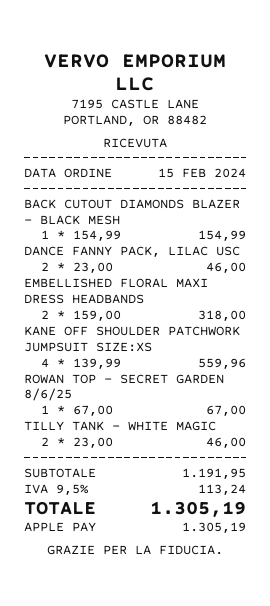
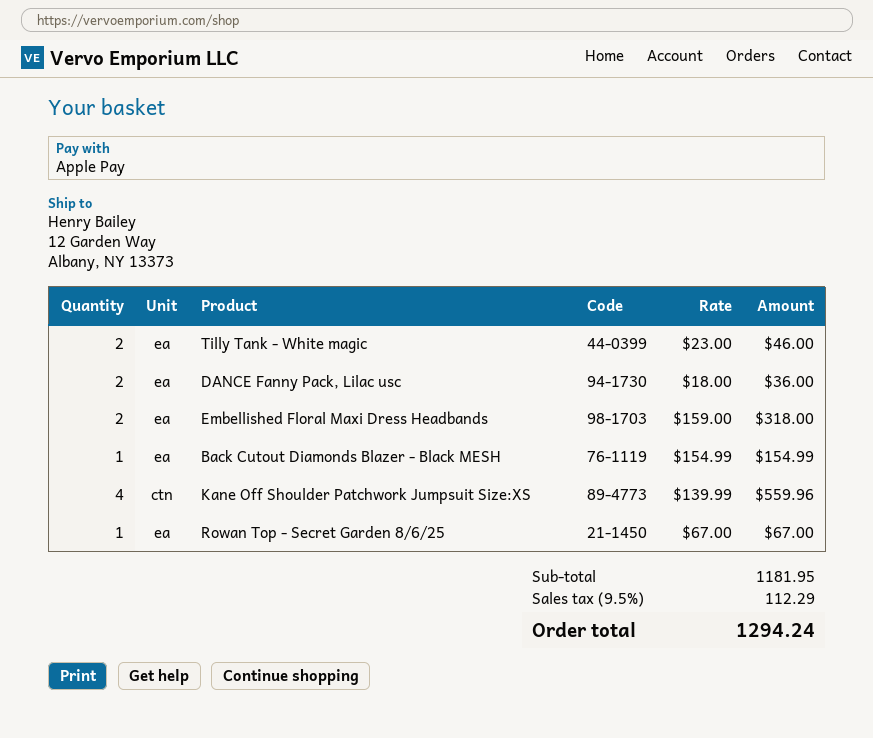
DANCE FANNY PACK, LILAC USC: 2 x 23.00 = 46.00 -> 2 x 18.00 = 36.00
subtotal: 1191.95 -> 1181.95
tax: 9.5% = 113.24 -> 9.5% = 112.29
total: 1305.19 -> 1294.24

